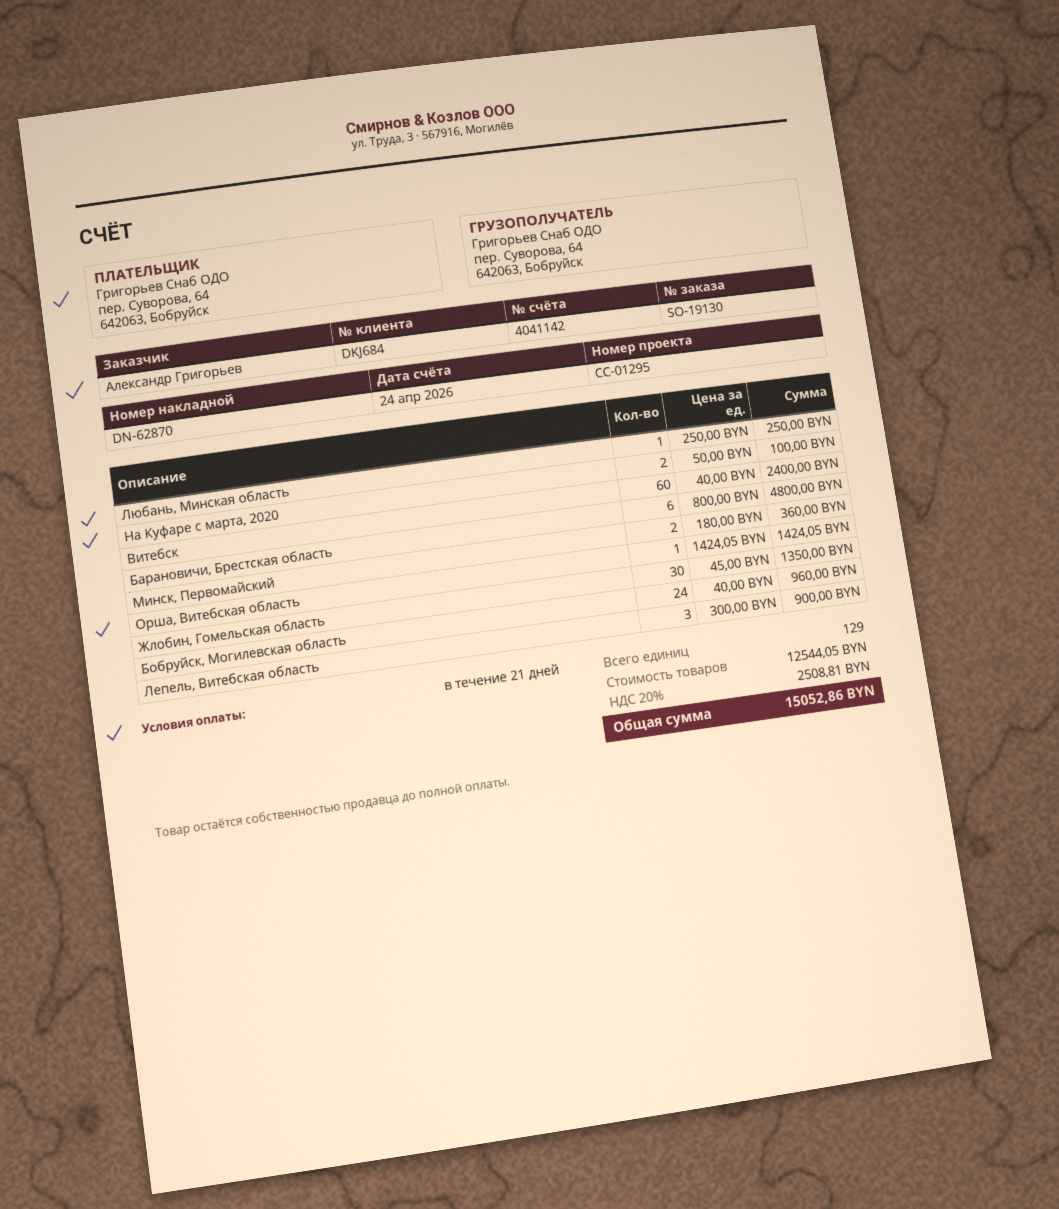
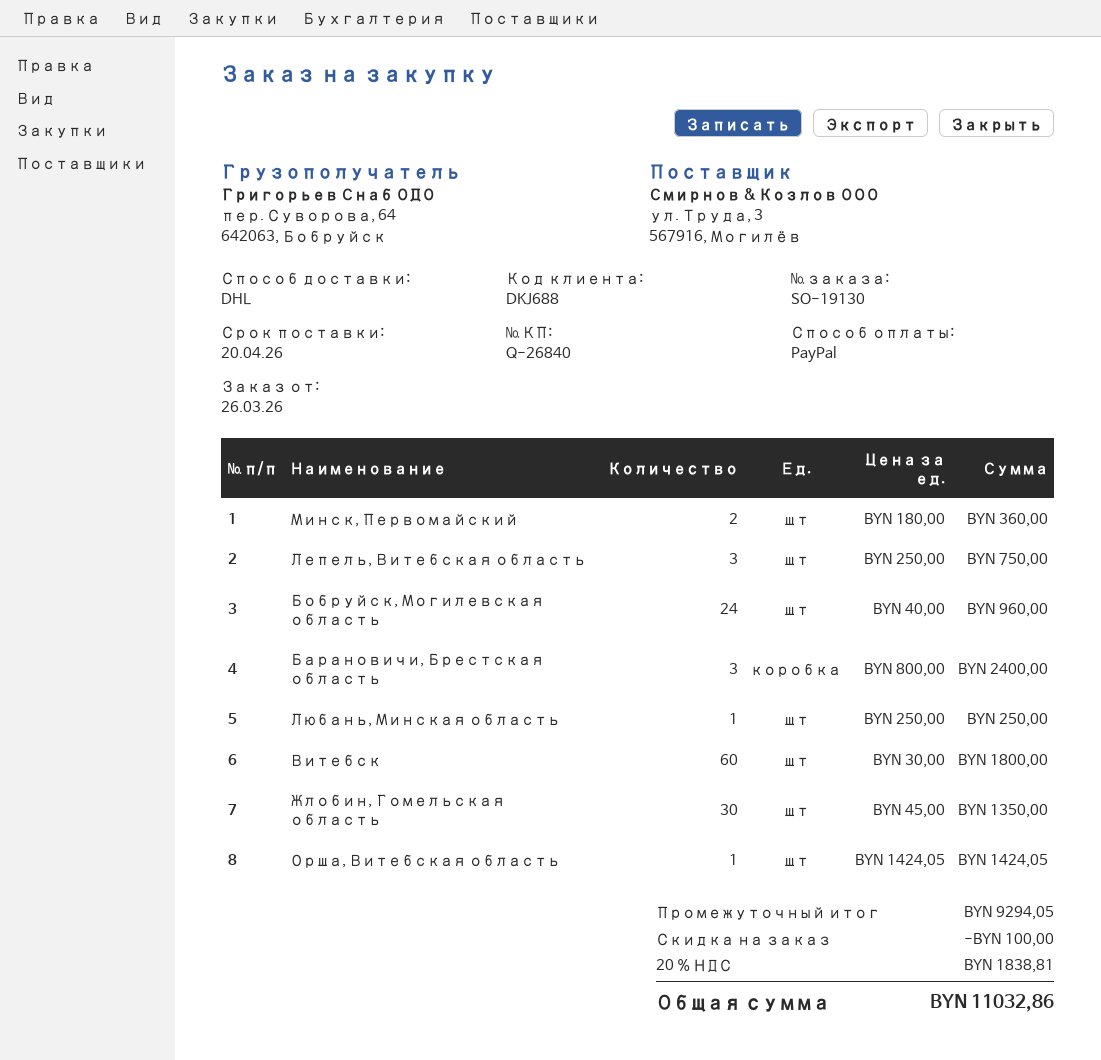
customer number: DKJ684 -> DKJ688
На Куфаре с марта, 2020: 2 x 50.00 = 100.00 -> none
Витебск: 60 x 40.00 = 2400.00 -> 60 x 30.00 = 1800.00
Барановичи, Брестская область: 6 x 800.00 = 4800.00 -> 3 x 800.00 = 2400.00
Лепель, Витебская область: 3 x 300.00 = 900.00 -> 3 x 250.00 = 750.00
subtotal: 12544.05 -> 9294.05
discount: none -> 100.00
tax: 20% = 2508.81 -> 20% = 1838.81
total: 15052.86 -> 11032.86

